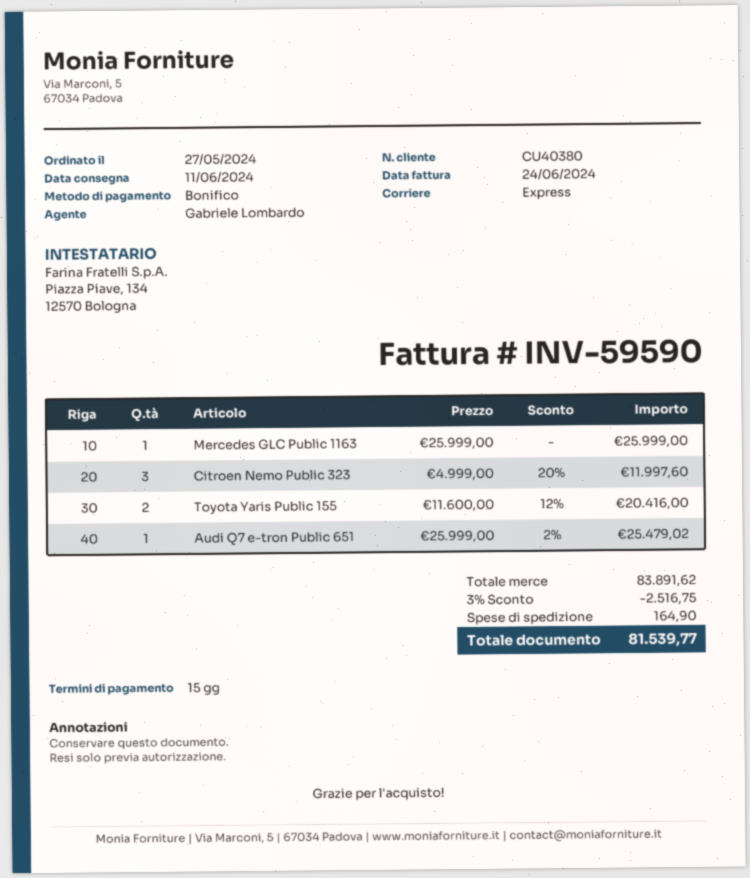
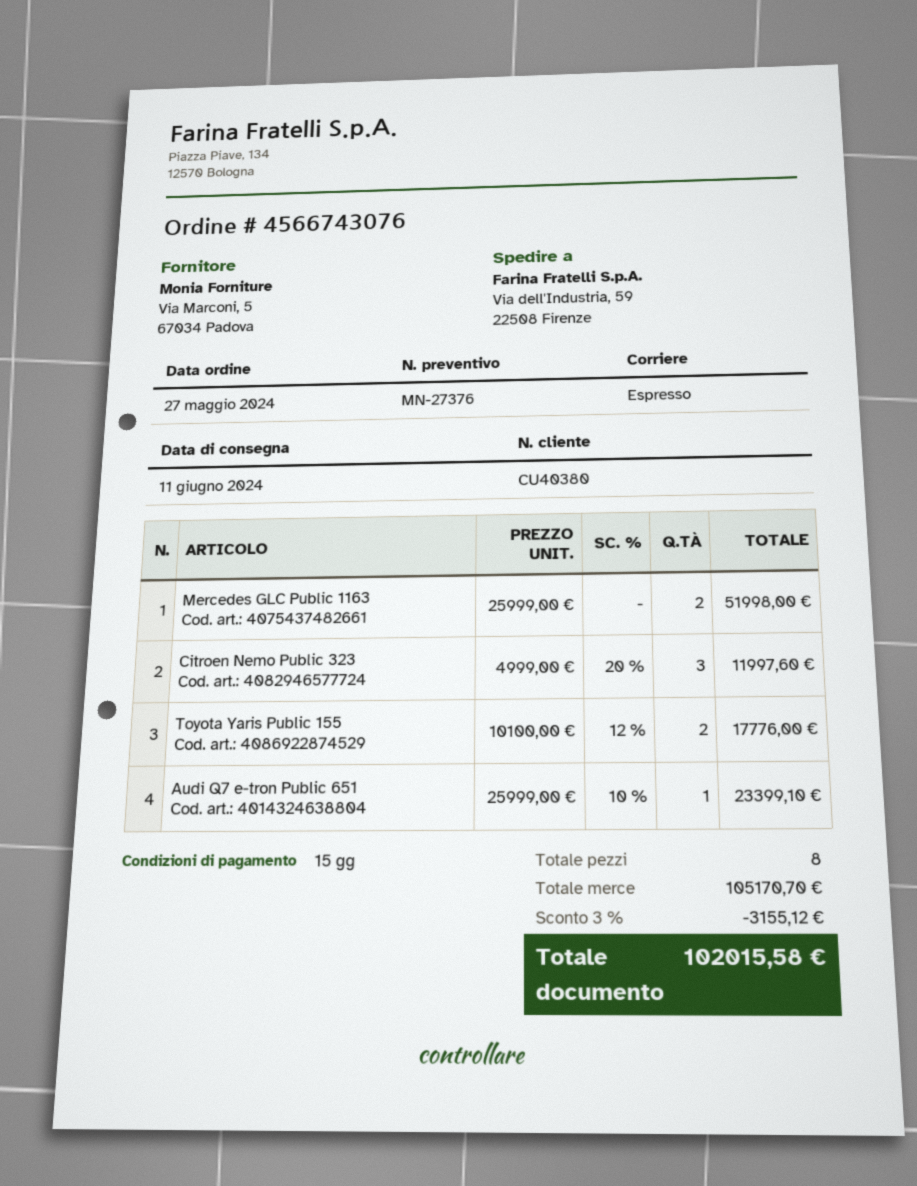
Mercedes GLC Public 1163: 1 x 25999.00 = 25999.00 -> 2 x 25999.00 = 51998.00
Toyota Yaris Public 155: 2 x 11600.00 - 12% = 20416.00 -> 2 x 10100.00 - 12% = 17776.00
Audi Q7 e-tron Public 651: 1 x 25999.00 - 2% = 25479.02 -> 1 x 25999.00 - 10% = 23399.10
subtotal: 83891.62 -> 105170.70
discount: 3% = 2516.75 -> 3% = 3155.12
shipping: 164.90 -> none
total: 81539.77 -> 102015.58

